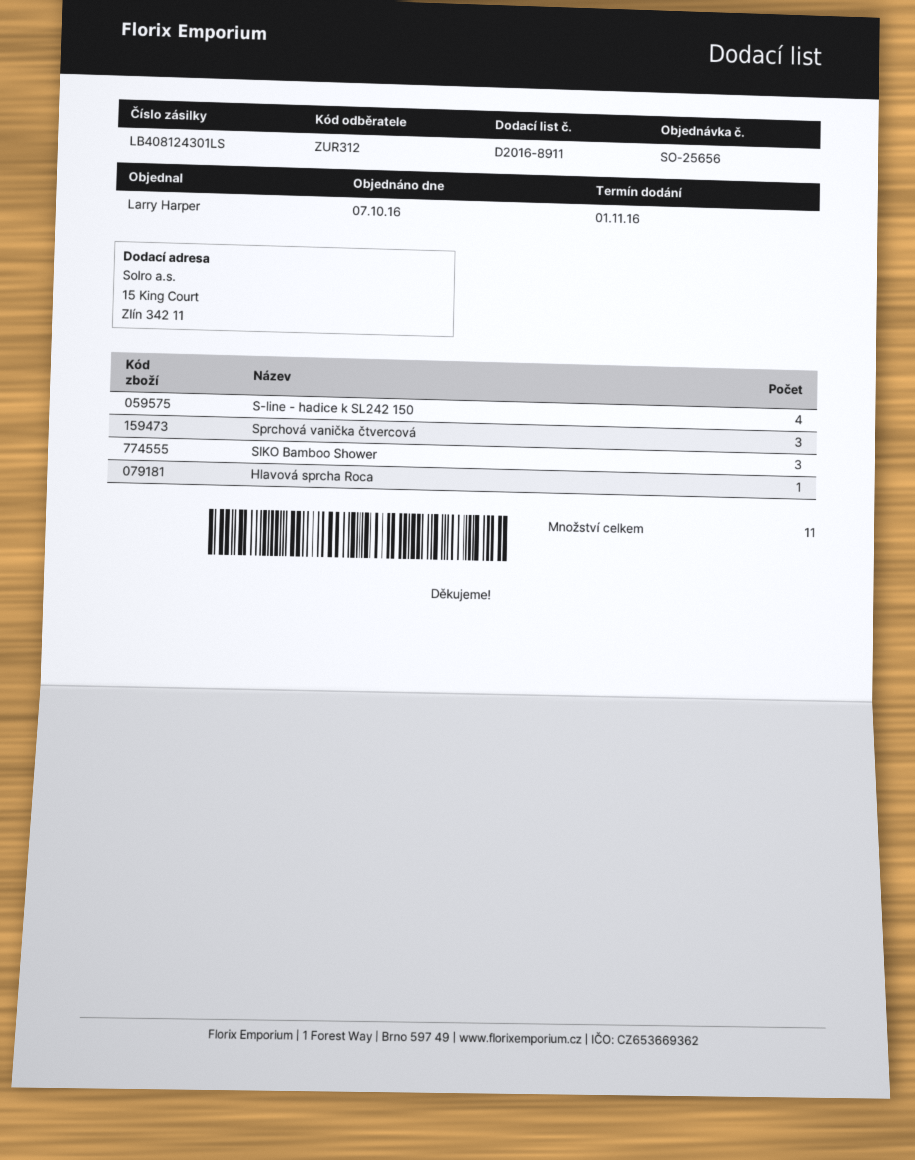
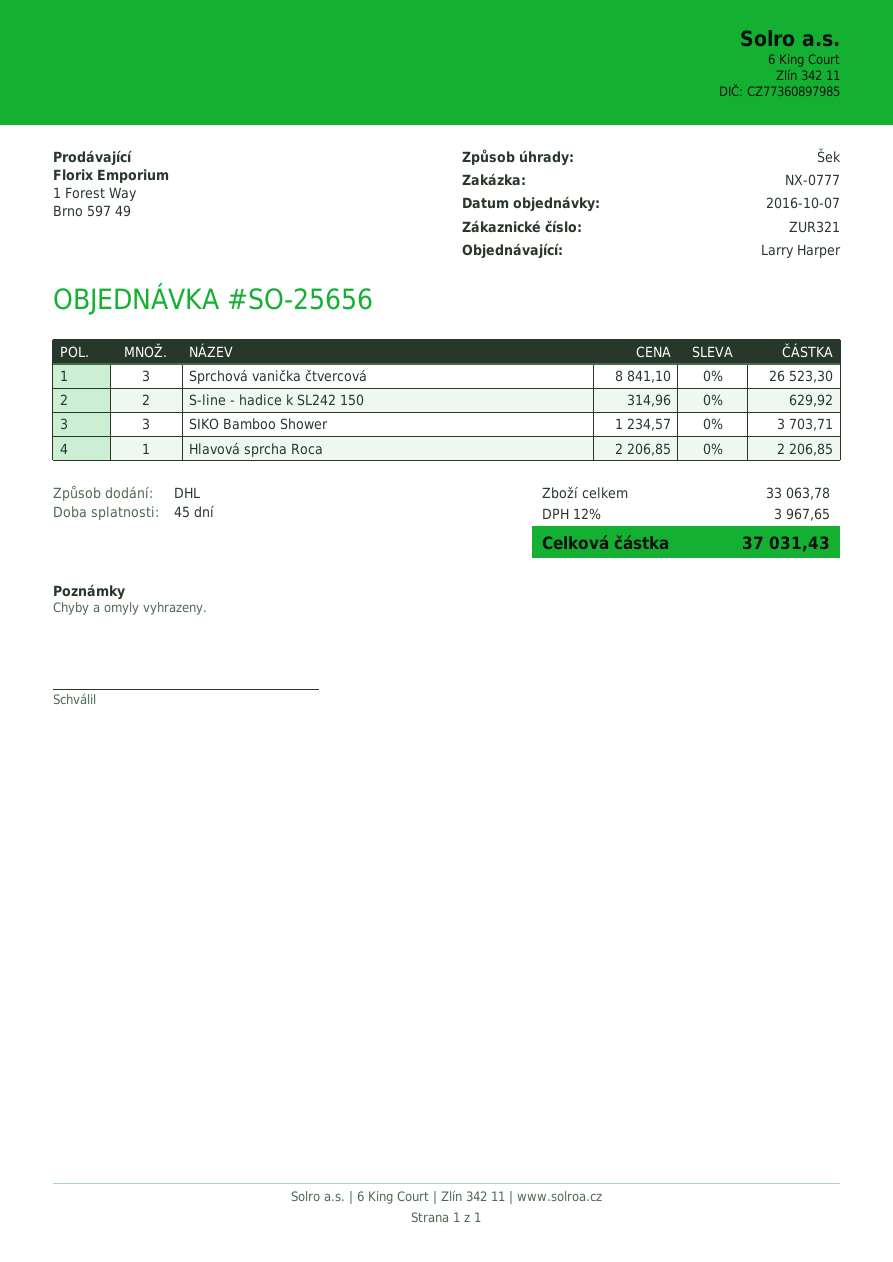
customer number: ZUR312 -> ZUR321
S-line - hadice k SL242 150: 4 -> 2

